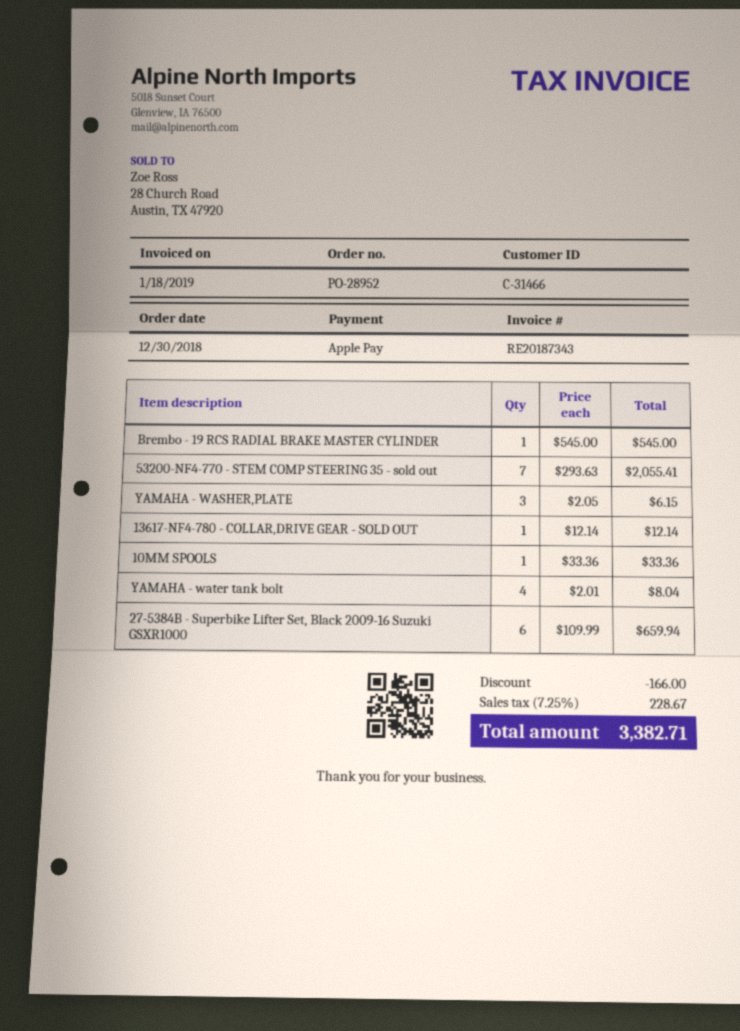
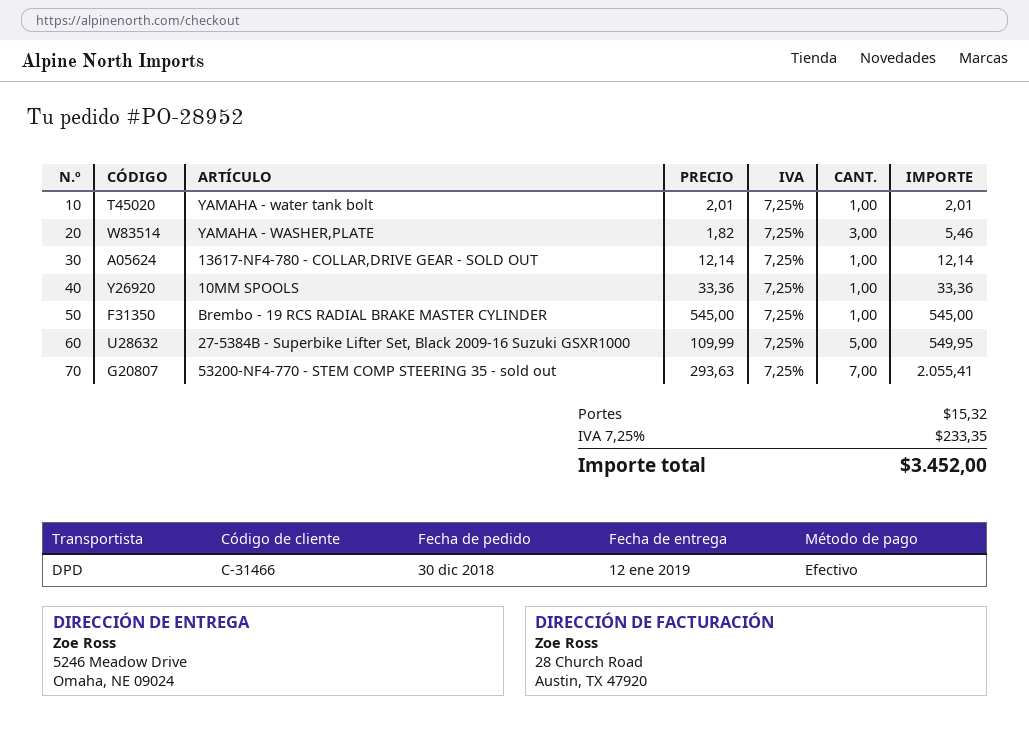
payment method: Apple Pay -> cash
YAMAHA - WASHER,PLATE: 3 x 2.05 = 6.15 -> 3 x 1.82 = 5.46
YAMAHA - water tank bolt: 4 x 2.01 = 8.04 -> 1 x 2.01 = 2.01
27-5384B - Superbike Lifter Set, Black 2009-16 Suzuki GSXR1000: 6 x 109.99 = 659.94 -> 5 x 109.99 = 549.95
discount: 166.00 -> none
shipping: none -> 15.32
tax: 7.25% = 228.67 -> 7.25% = 233.35
total: 3382.71 -> 3452.00

